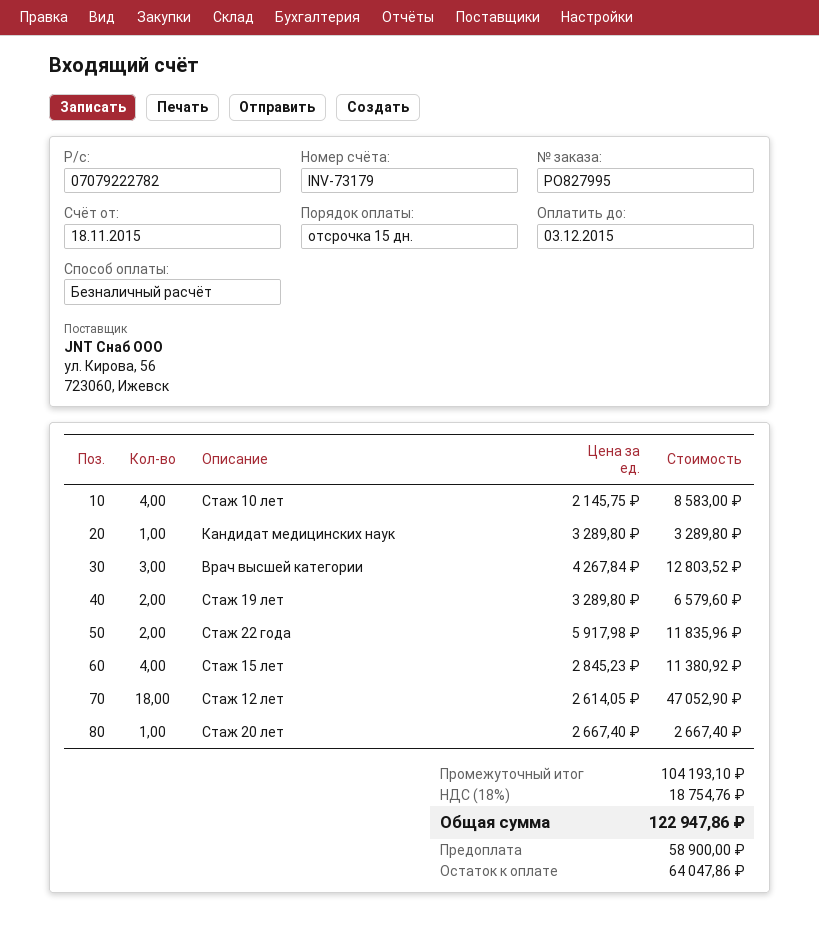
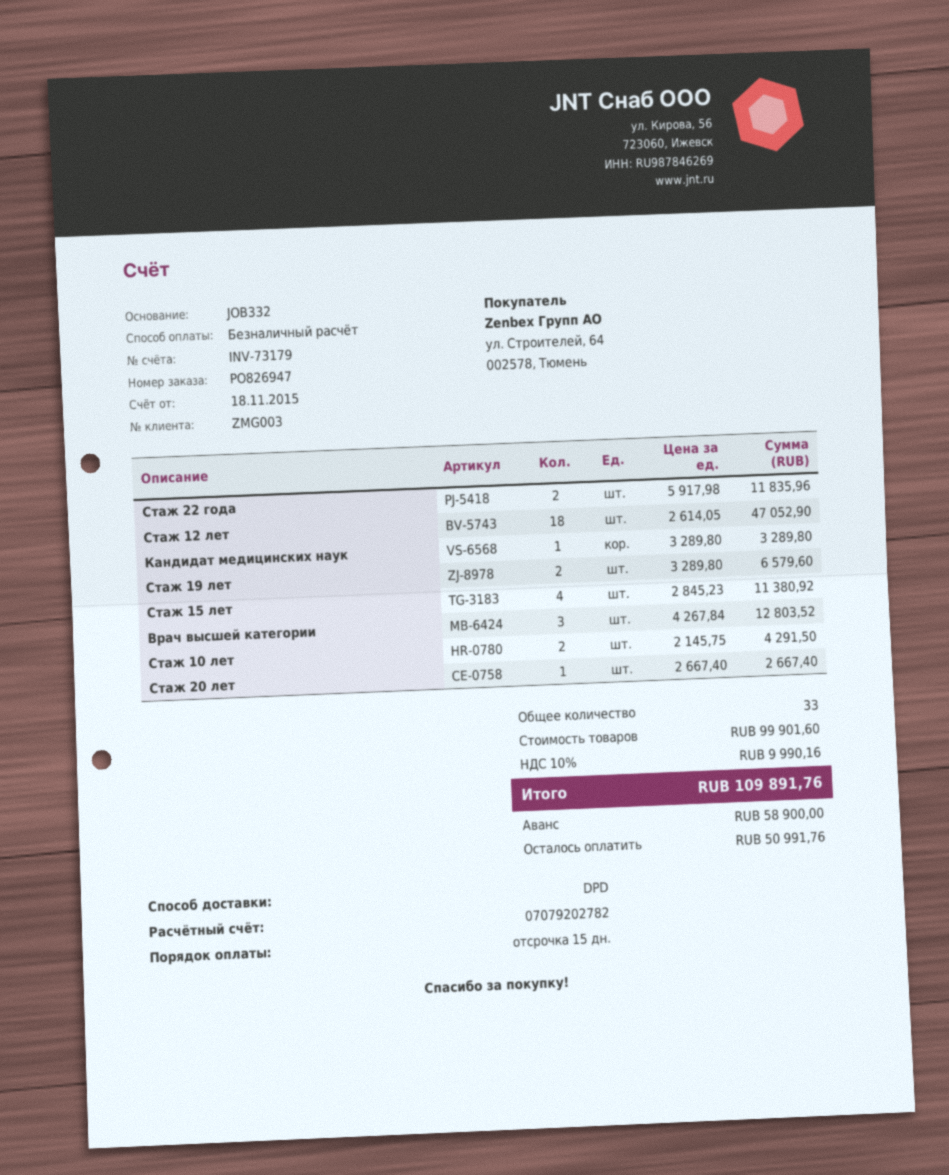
order number: PO827995 -> PO826947
bank account: 07079222782 -> 07079202782
Стаж 10 лет: 4 x 2145.75 = 8583.00 -> 2 x 2145.75 = 4291.50
subtotal: 104193.10 -> 99901.60
tax: 18% = 18754.76 -> 10% = 9990.16
total: 122947.86 -> 109891.76
balance: 64047.86 -> 50991.76

